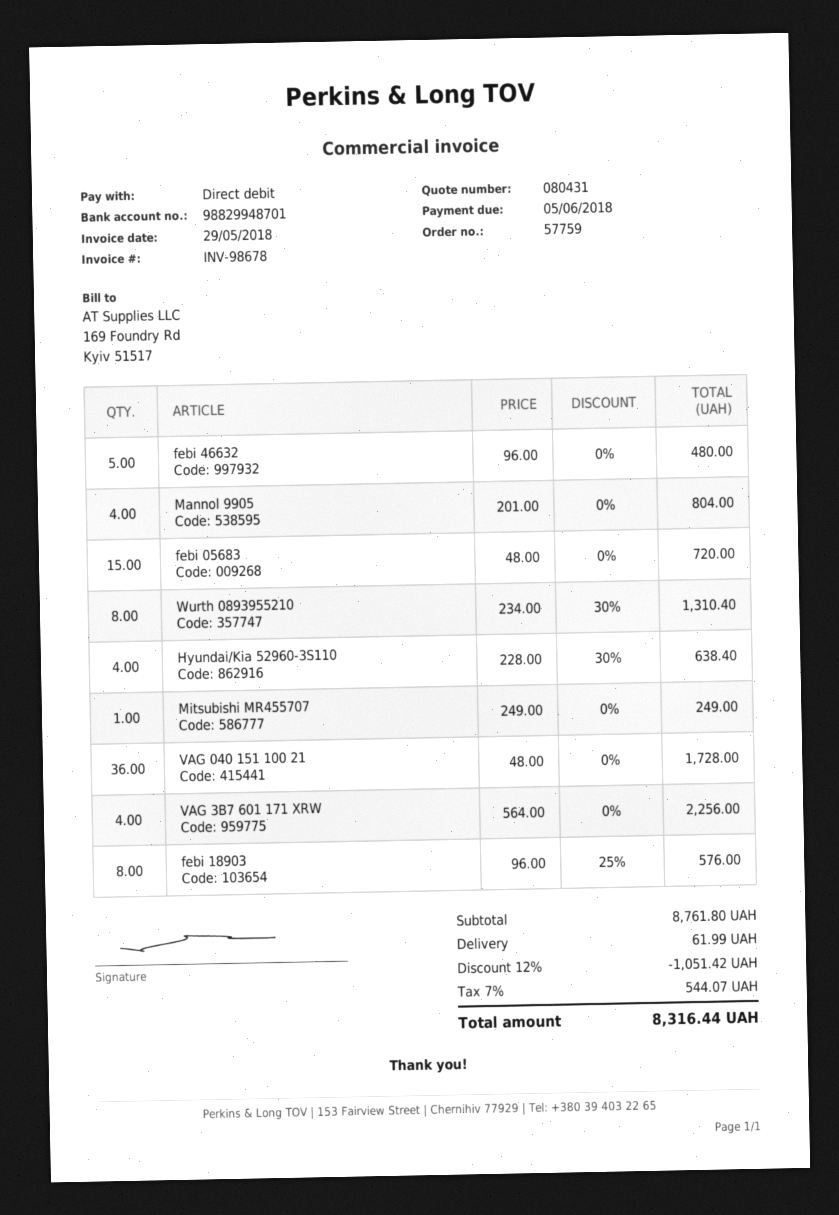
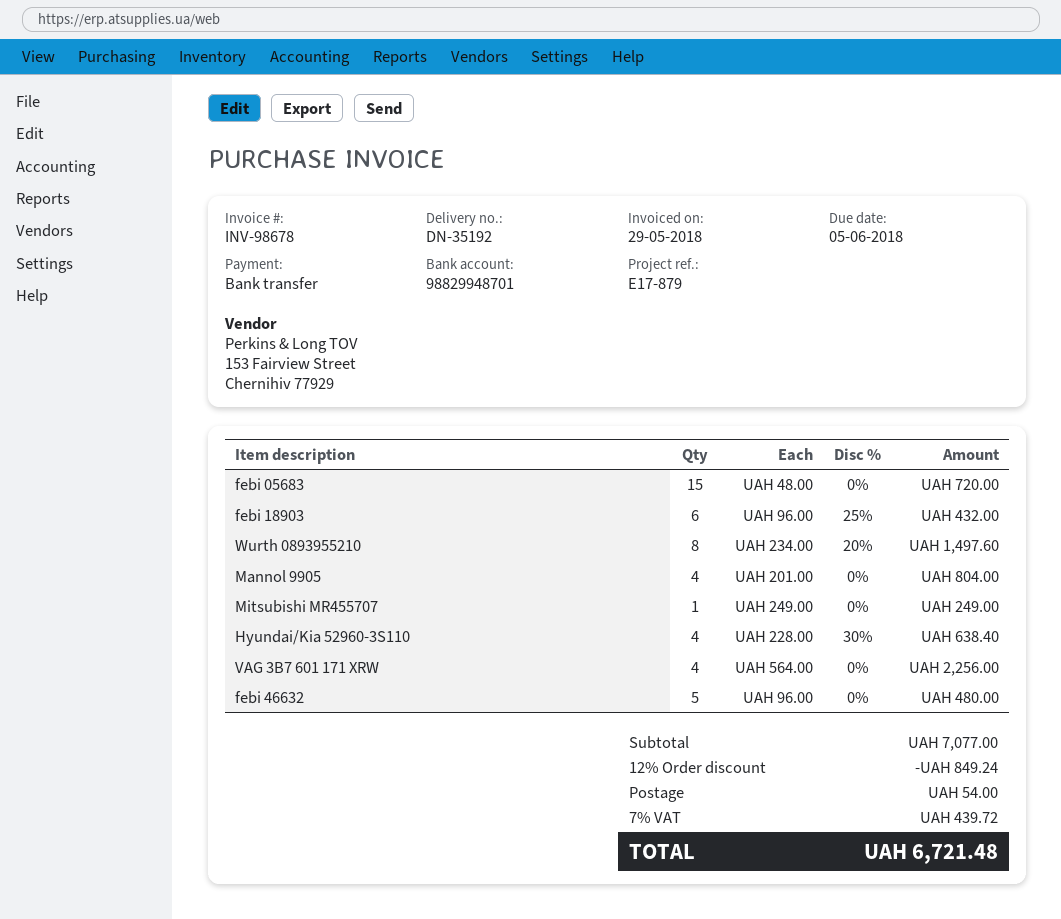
payment method: direct debit -> bank transfer
Wurth 0893955210: 8 x 234.00 - 30% = 1310.40 -> 8 x 234.00 - 20% = 1497.60
VAG 040 151 100 21: 36 x 48.00 = 1728.00 -> none
febi 18903: 8 x 96.00 - 25% = 576.00 -> 6 x 96.00 - 25% = 432.00
subtotal: 8761.80 -> 7077.00
discount: 12% = 1051.42 -> 12% = 849.24
shipping: 61.99 -> 54.00
tax: 7% = 544.07 -> 7% = 439.72
total: 8316.44 -> 6721.48

